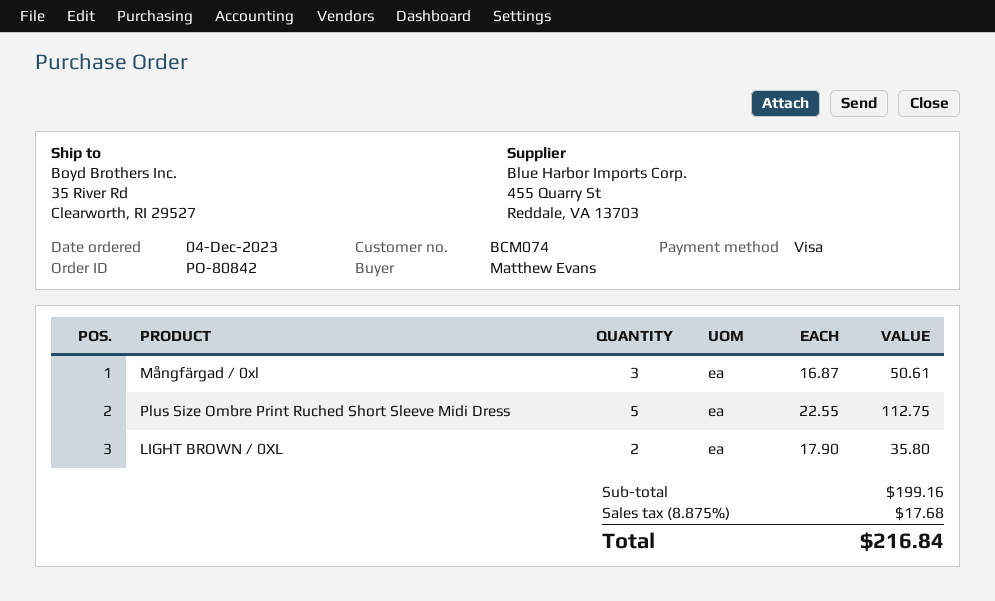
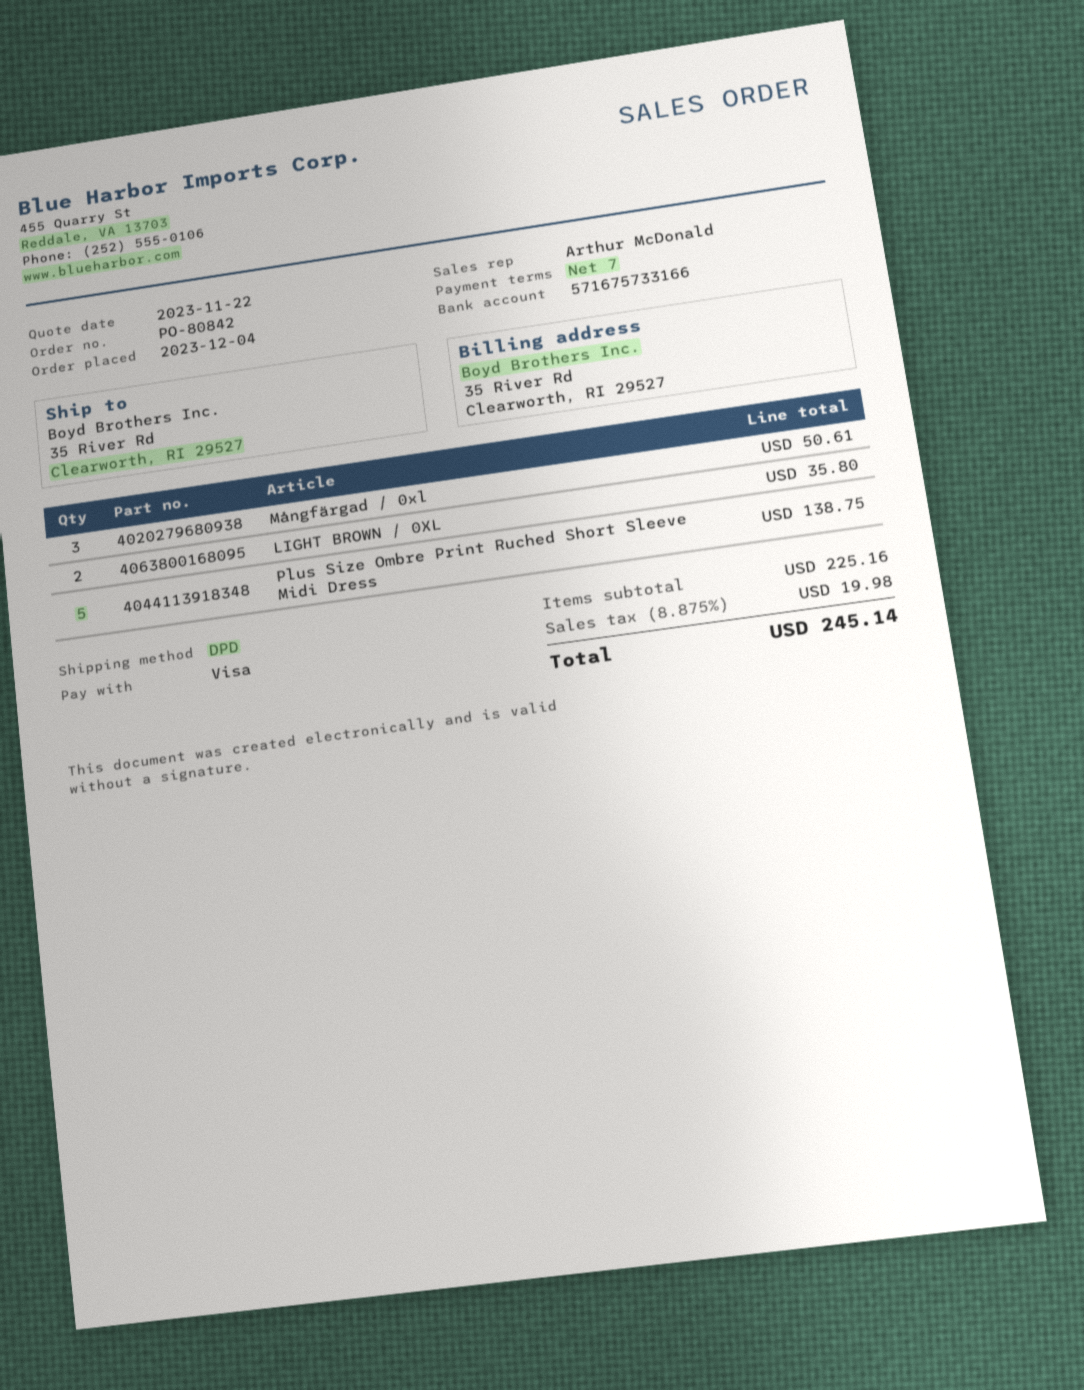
Plus Size Ombre Print Ruched Short Sleeve Midi Dress: 5 for 112.75 -> 5 for 138.75
subtotal: 199.16 -> 225.16
tax: 8.875% = 17.68 -> 8.875% = 19.98
total: 216.84 -> 245.14

